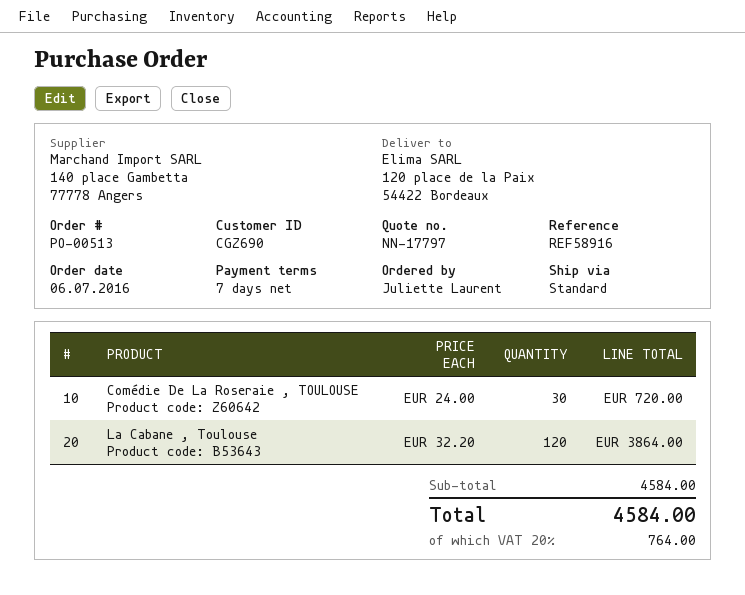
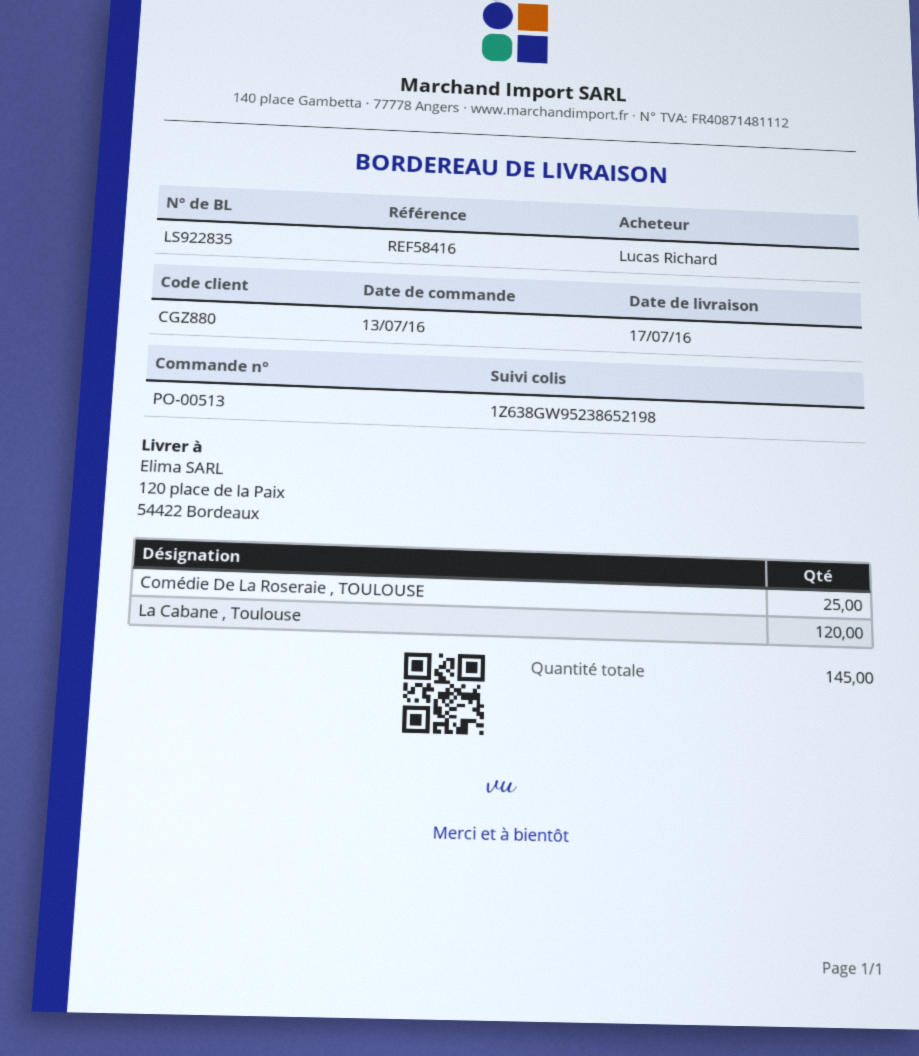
order date: 2016-07-06 -> 2016-07-13
customer number: CGZ690 -> CGZ880
reference: REF58916 -> REF58416
ordered by: Juliette Laurent -> Lucas Richard
Comédie De La Roseraie , TOULOUSE: 30 -> 25

